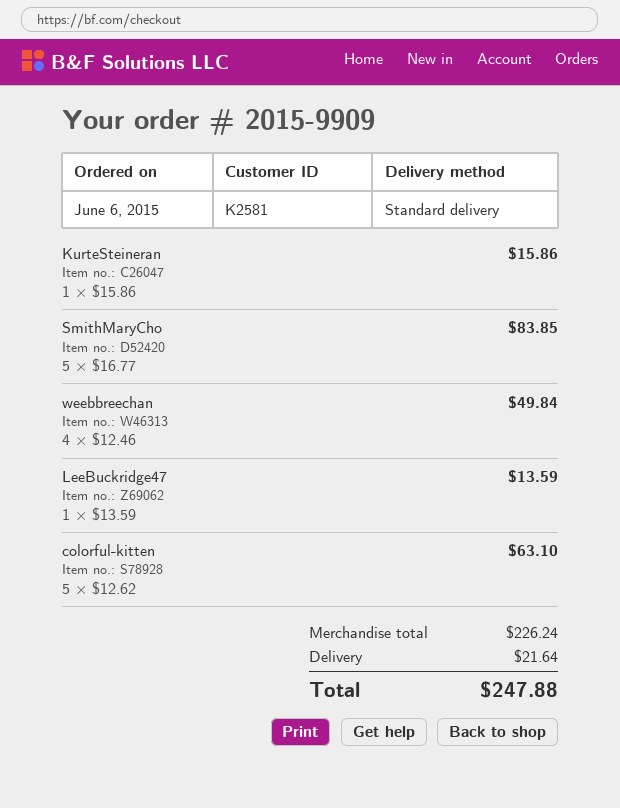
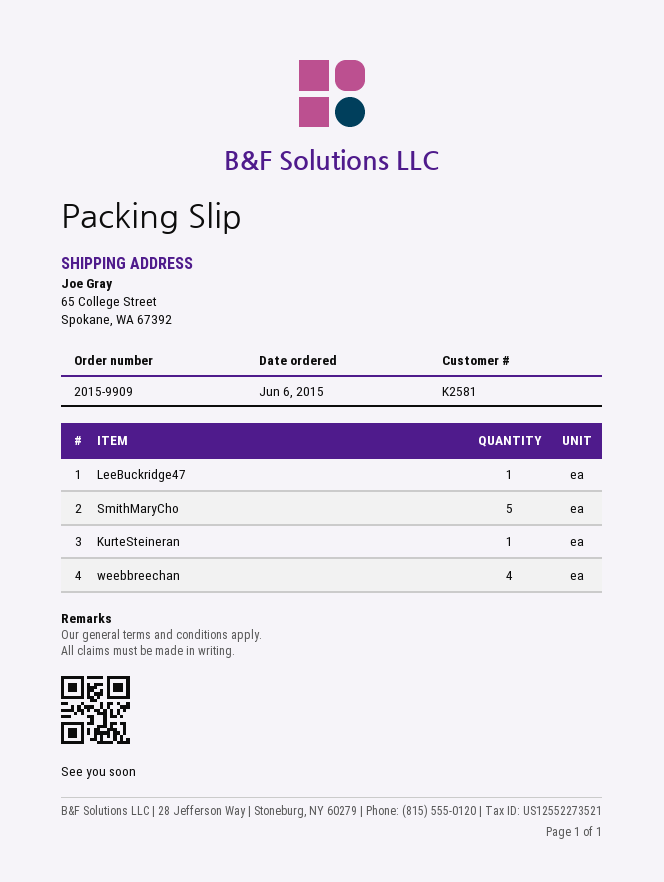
colorful-kitten: 5 -> none

